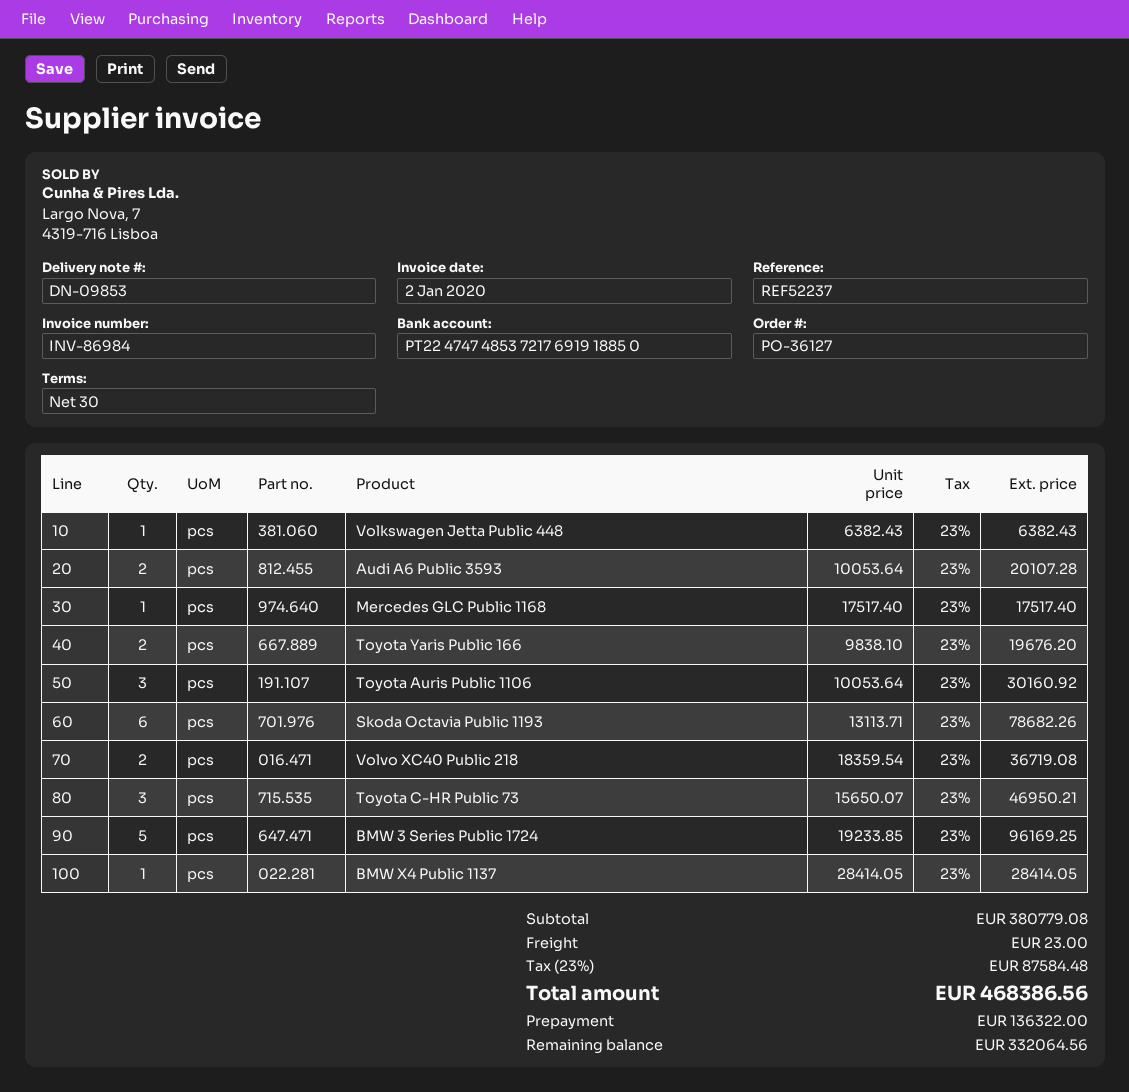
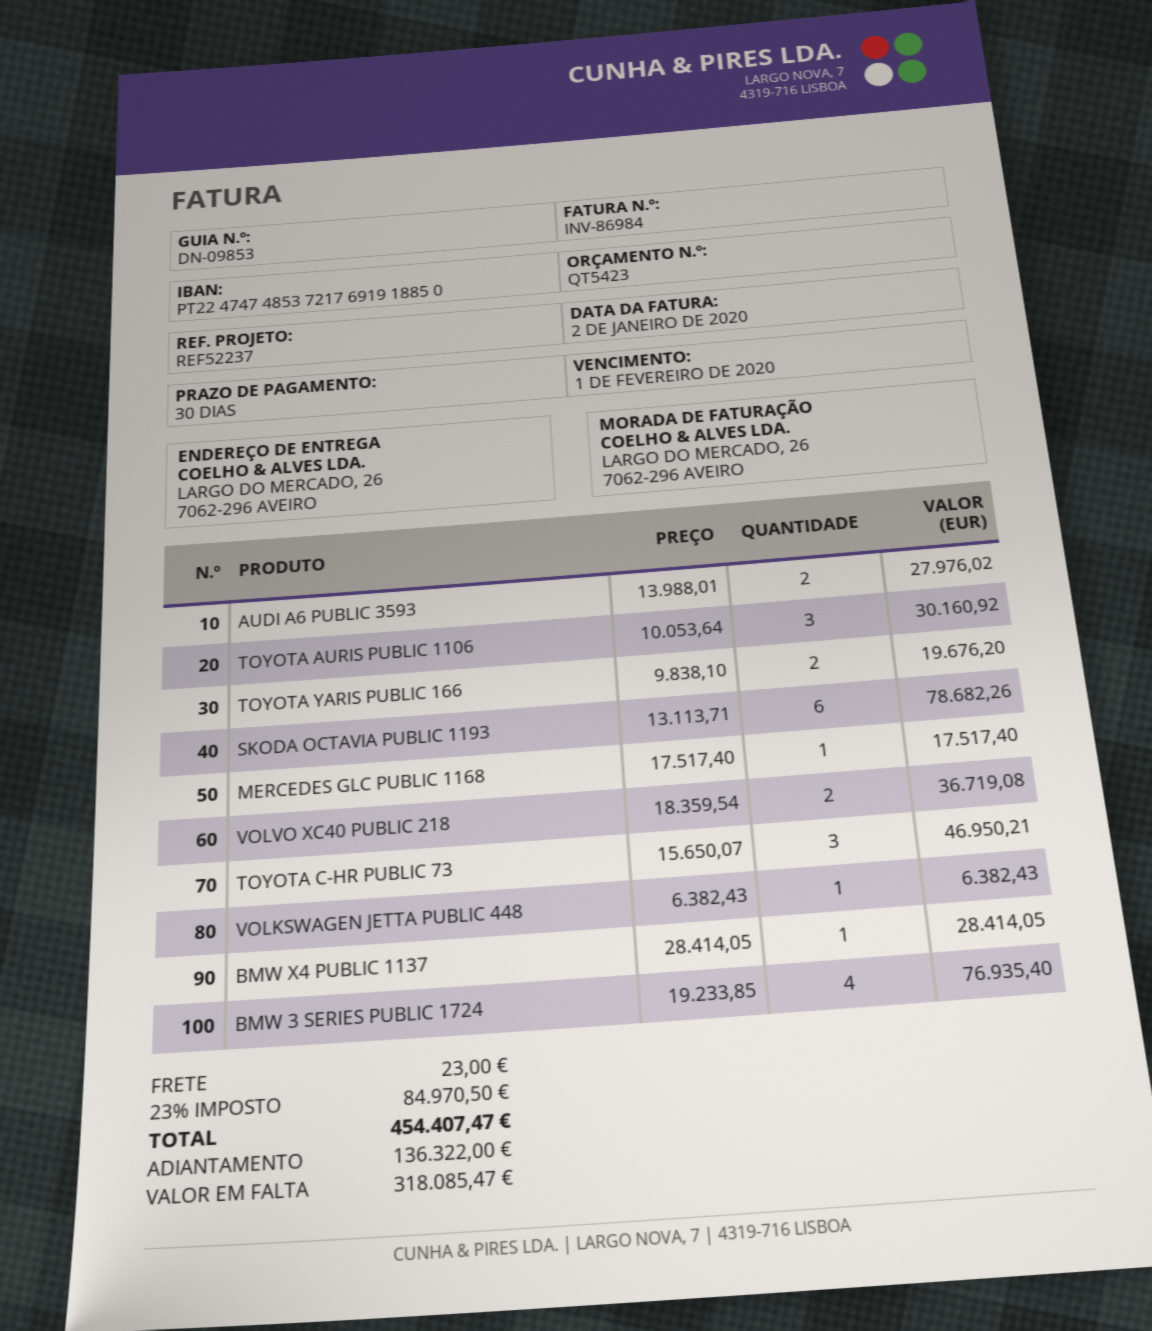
Audi A6 Public 3593: 2 x 10053.64 = 20107.28 -> 2 x 13988.01 = 27976.02
BMW 3 Series Public 1724: 5 x 19233.85 = 96169.25 -> 4 x 19233.85 = 76935.40
tax: 23% = 87584.48 -> 23% = 84970.50
total: 468386.56 -> 454407.47
balance: 332064.56 -> 318085.47

